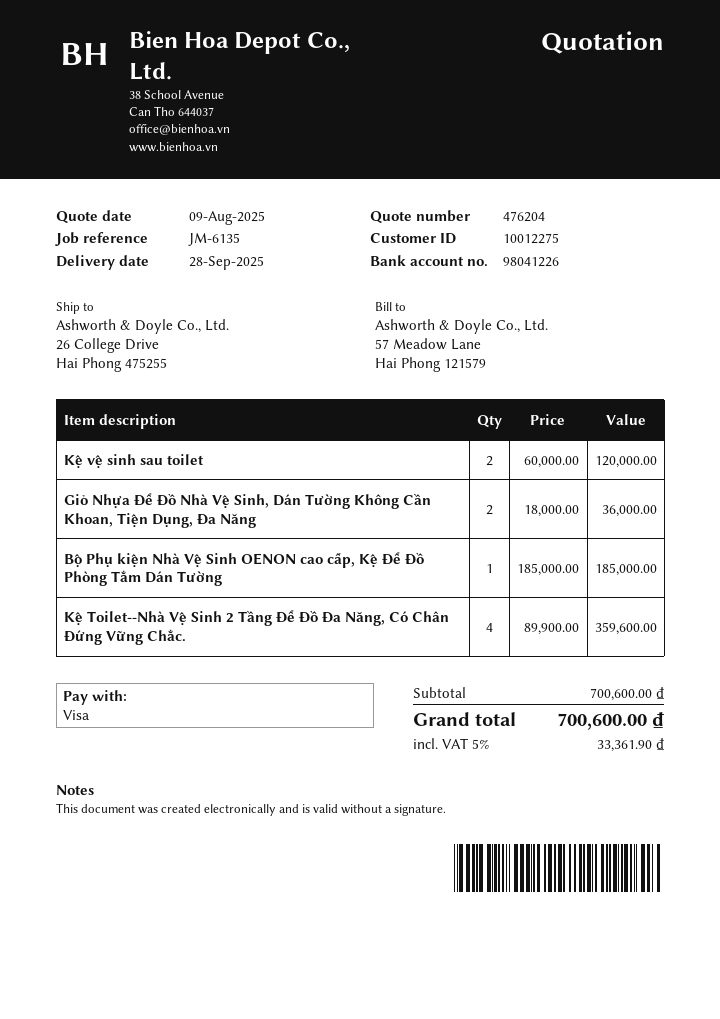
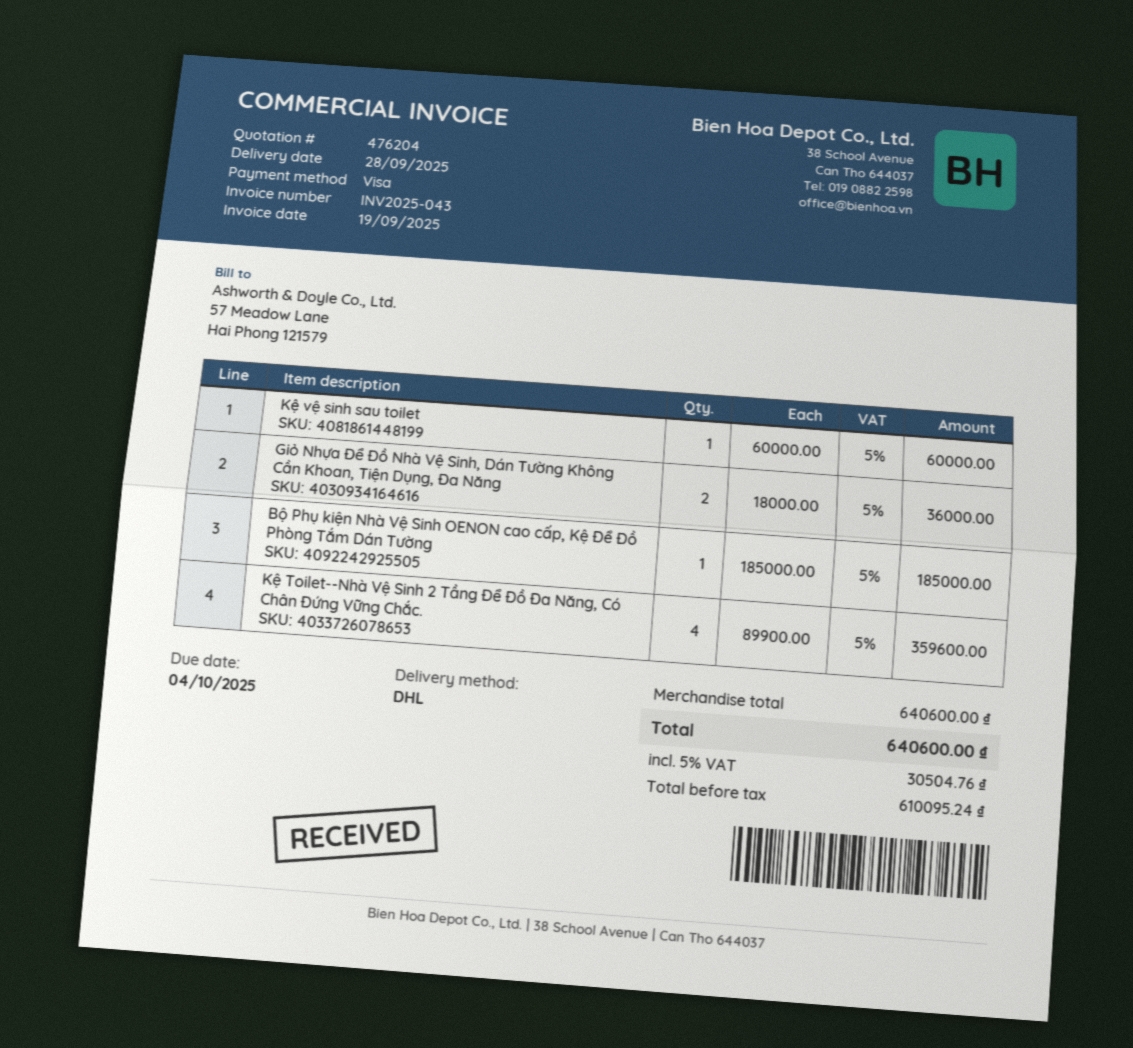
Kệ vệ sinh sau toilet: 2 x 60000.00 = 120000.00 -> 1 x 60000.00 = 60000.00
subtotal: 700600.00 -> 640600.00
tax: 5% = 33361.90 -> 5% = 30504.76
total: 700600.00 -> 640600.00

